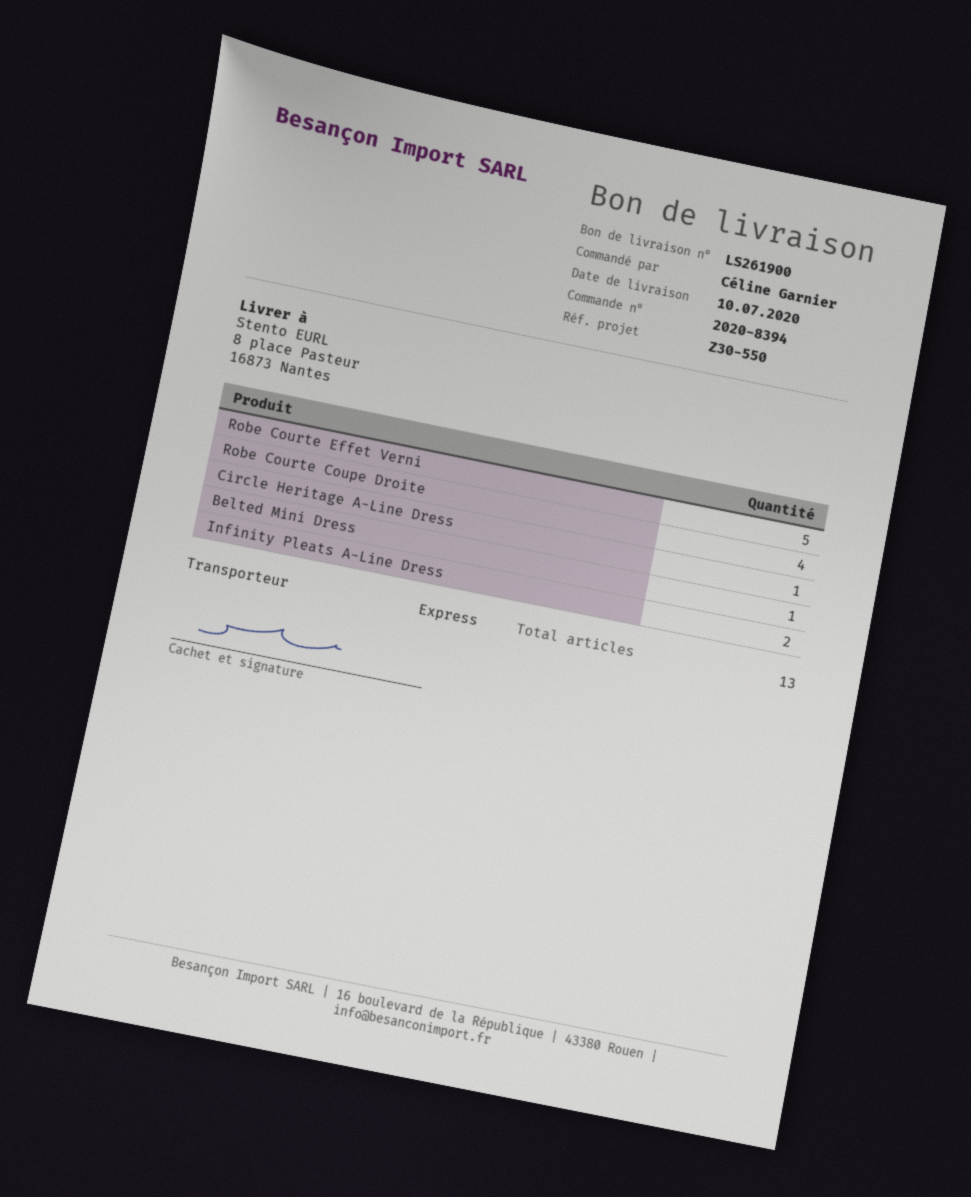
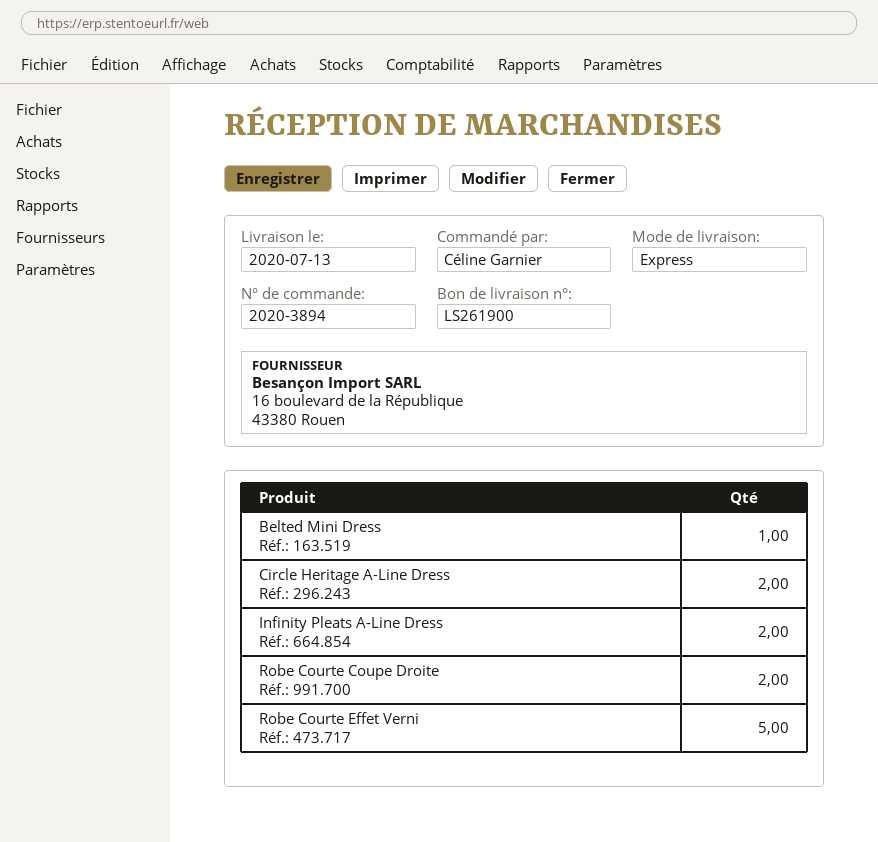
order number: 2020-8394 -> 2020-3894
delivery date: 2020-07-10 -> 2020-07-13
Robe Courte Coupe Droite: 4 -> 2
Circle Heritage A-Line Dress: 1 -> 2

